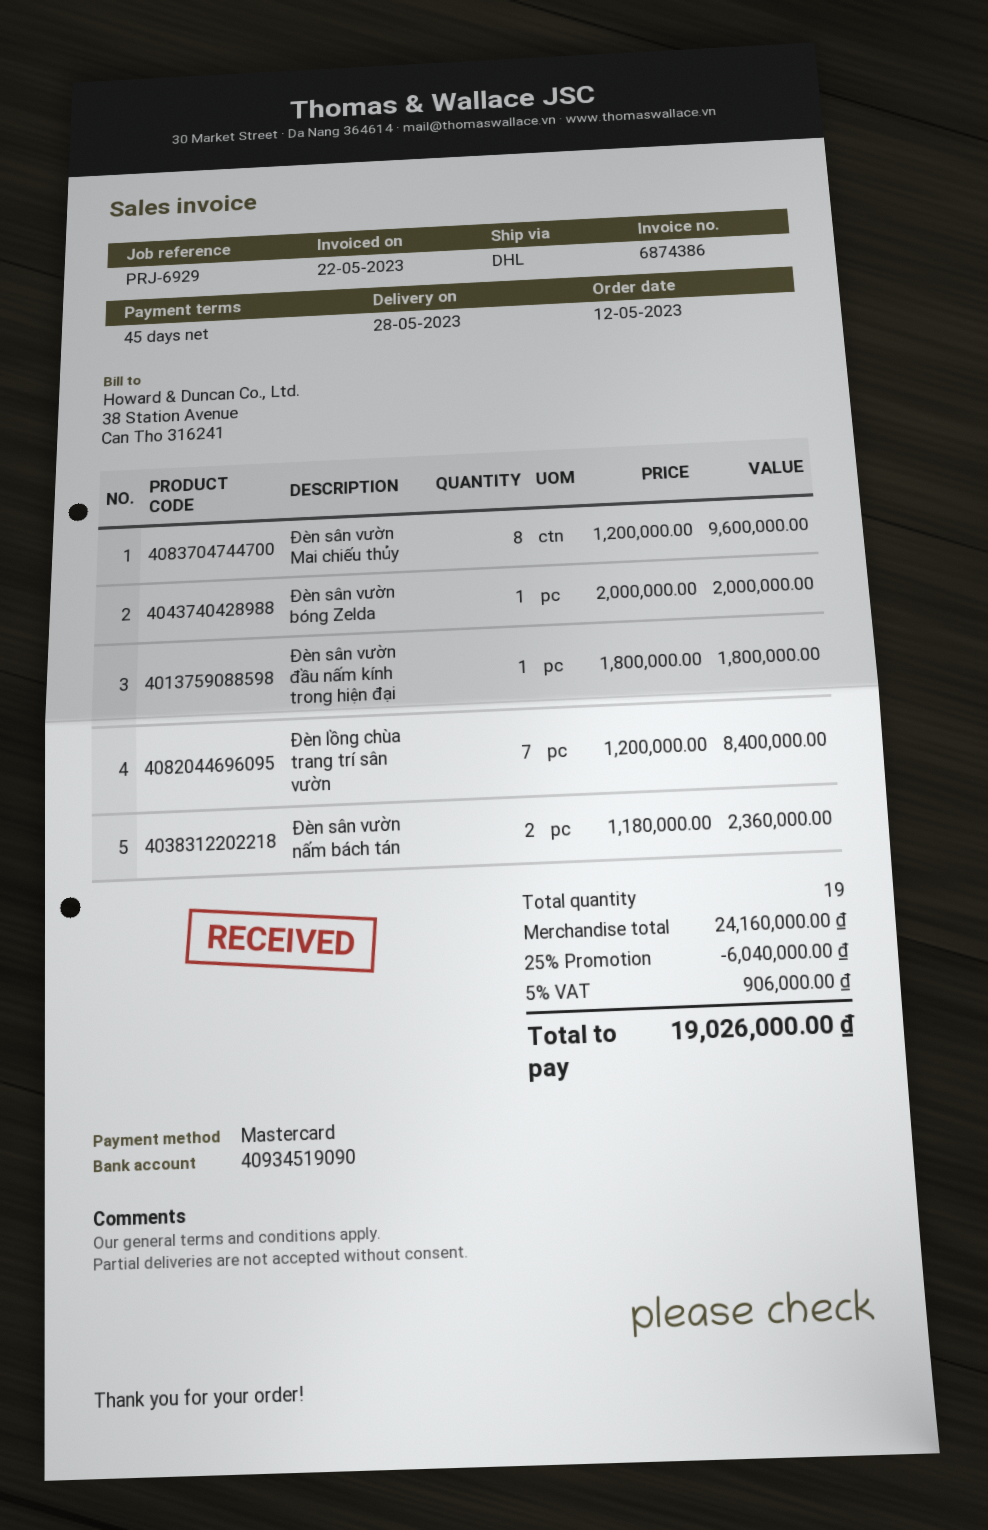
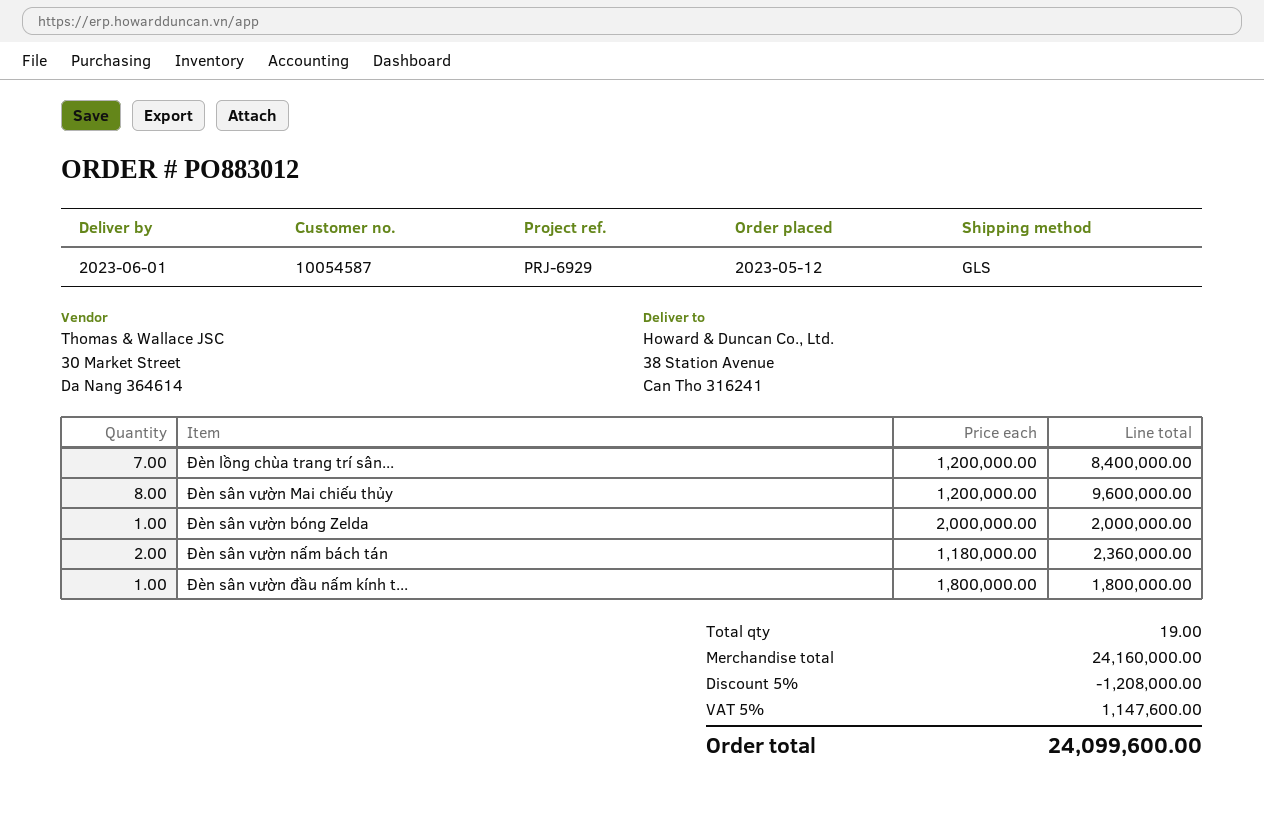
delivery date: 2023-05-28 -> 2023-06-01
shipping method: DHL -> GLS
discount: 25% = 6040000.00 -> 5% = 1208000.00
tax: 5% = 906000.00 -> 5% = 1147600.00
total: 19026000.00 -> 24099600.00

